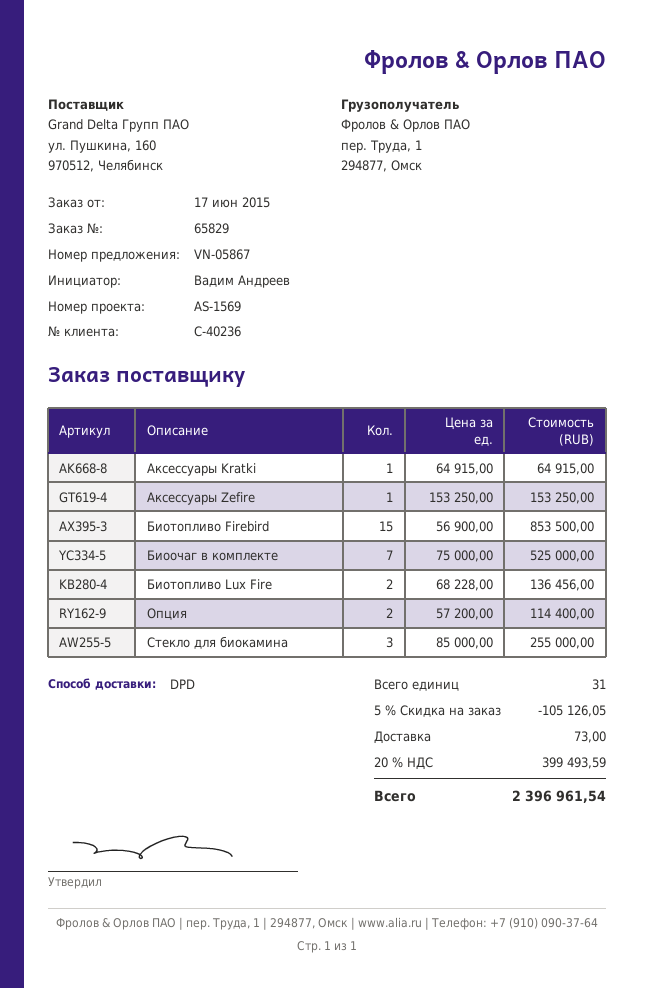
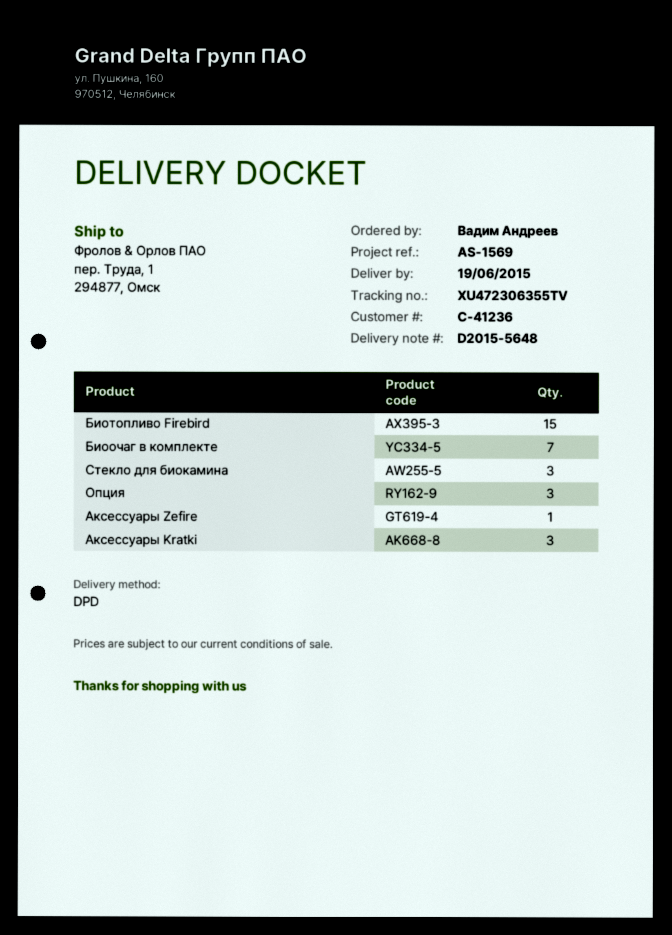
customer number: C-40236 -> C-41236
Аксессуары Kratki: 1 -> 3
Биотопливо Lux Fire: 2 -> none
Опция: 2 -> 3

